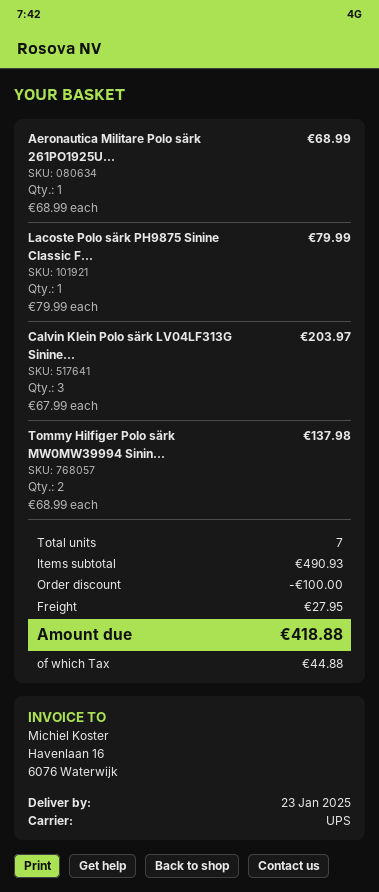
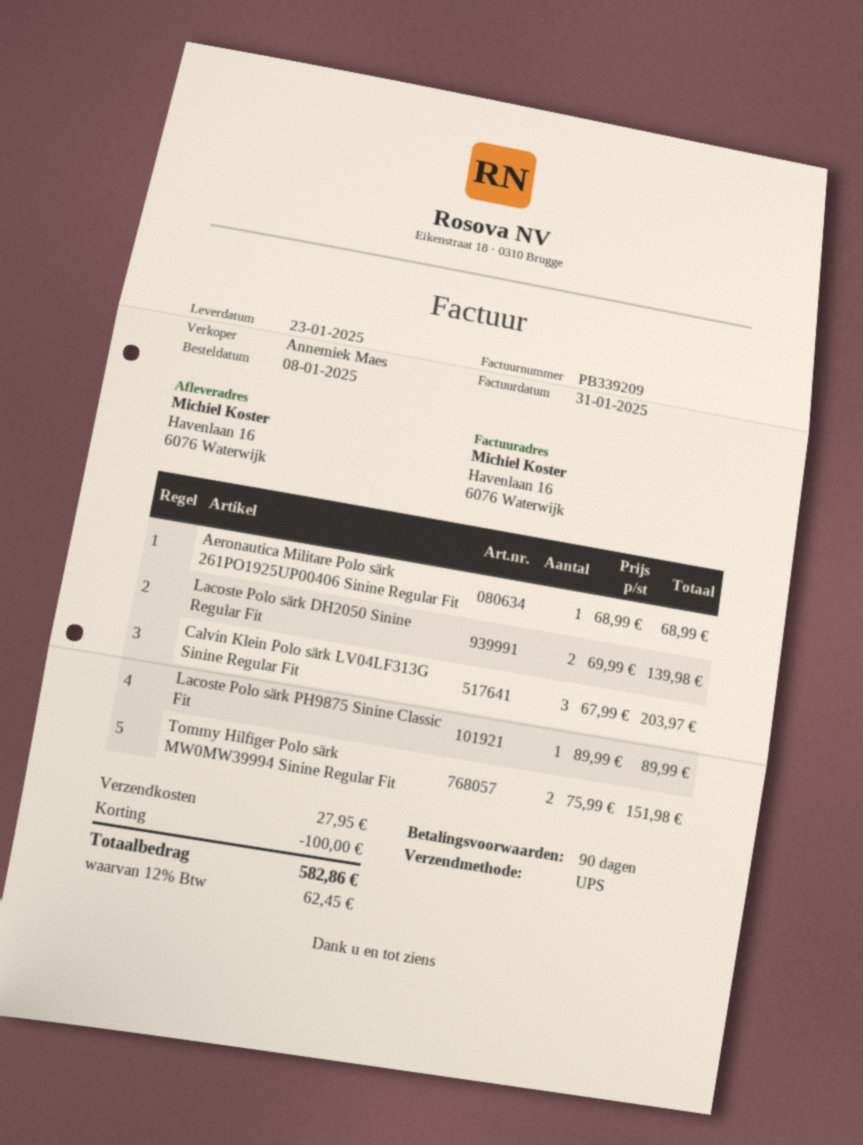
Lacoste Polo särk PH9875 Sinine Classic F...: 1 x 79.99 = 79.99 -> 1 x 89.99 = 89.99
Tommy Hilfiger Polo särk MW0MW39994 Sinin...: 2 x 68.99 = 137.98 -> 2 x 75.99 = 151.98
Lacoste Polo särk DH2050 Sinine Regular Fit: none -> 2 x 69.99 = 139.98
tax: 44.88 -> 62.45
total: 418.88 -> 582.86

